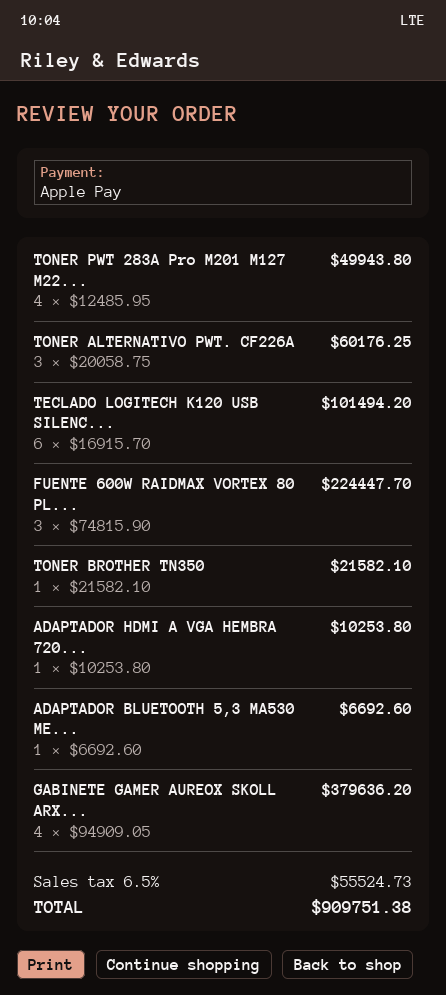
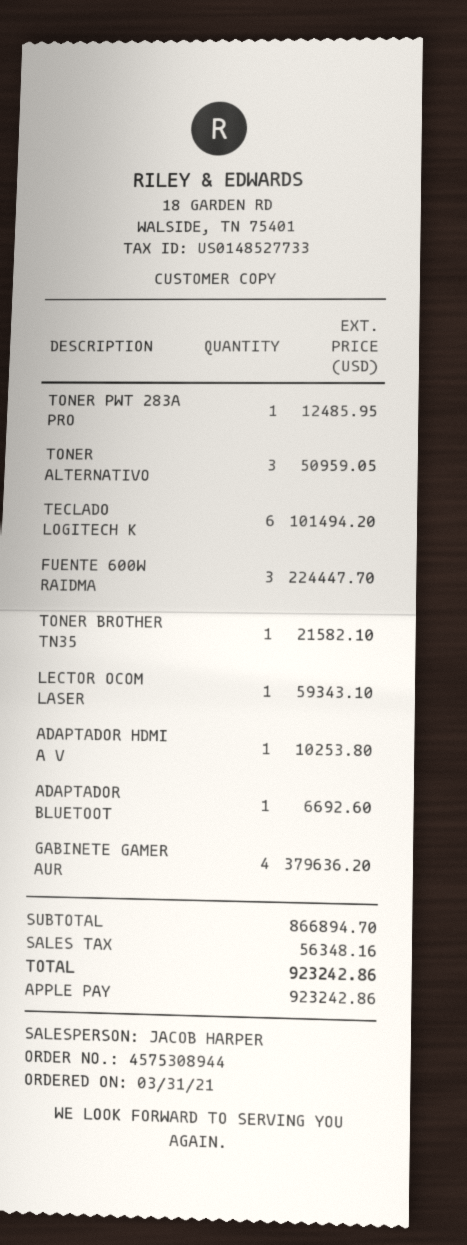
TONER PWT 283A Pro M201 M127 M22...: 4 for 49943.80 -> 1 for 12485.95
TONER ALTERNATIVO PWT. CF226A: 3 for 60176.25 -> 3 for 50959.05
LECTOR OCOM LASER: none -> 1 for 59343.10
tax: 55524.73 -> 56348.16
total: 909751.38 -> 923242.86

